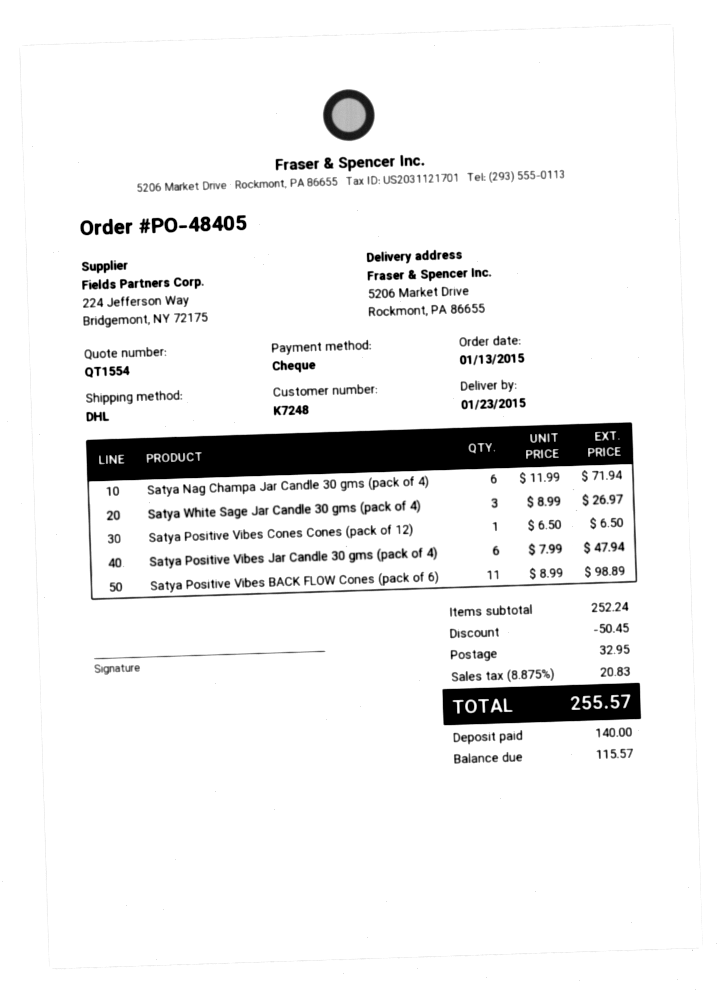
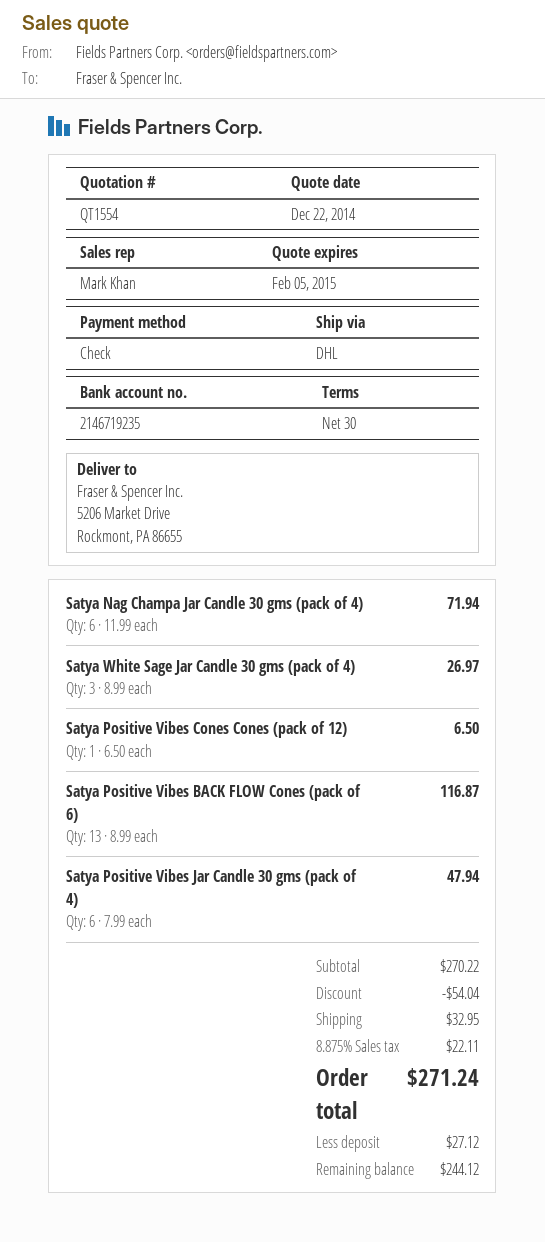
Satya Positive Vibes BACK FLOW Cones (pack of 6): 11 x 8.99 = 98.89 -> 13 x 8.99 = 116.87
subtotal: 252.24 -> 270.22
discount: 50.45 -> 54.04
tax: 8.875% = 20.83 -> 8.875% = 22.11
total: 255.57 -> 271.24
deposit: 140.00 -> 27.12
balance: 115.57 -> 244.12

